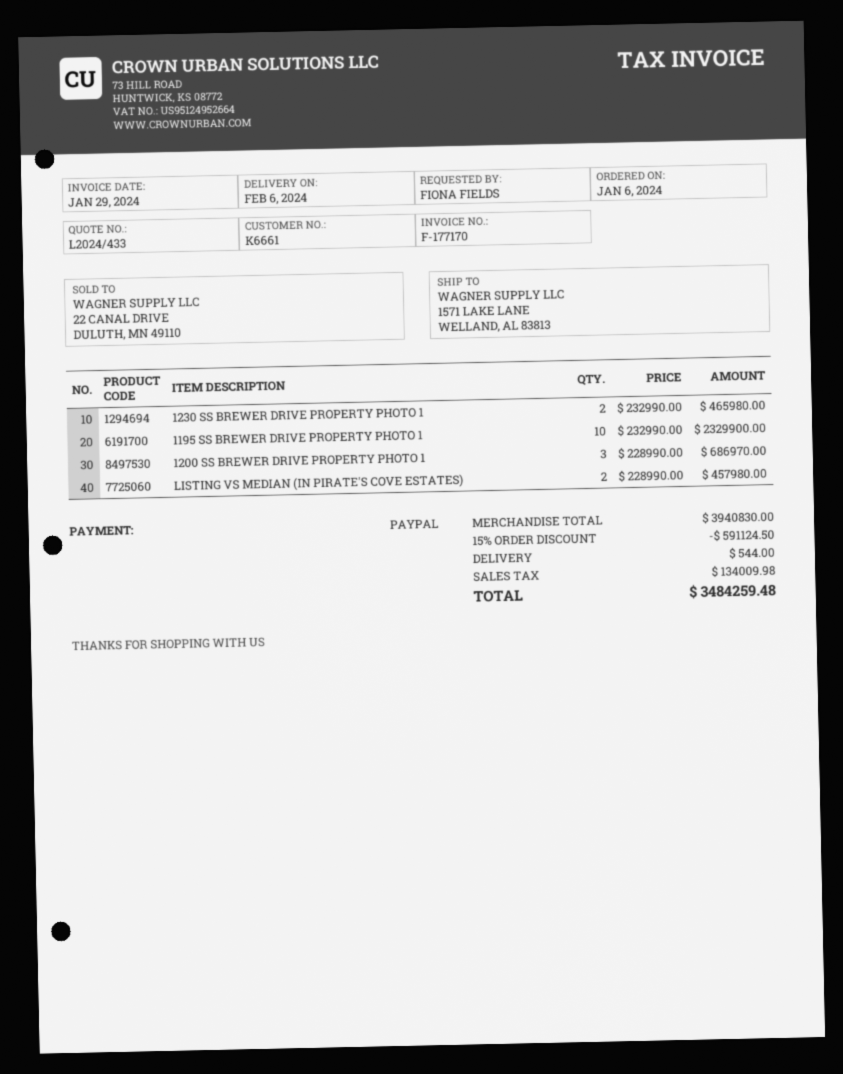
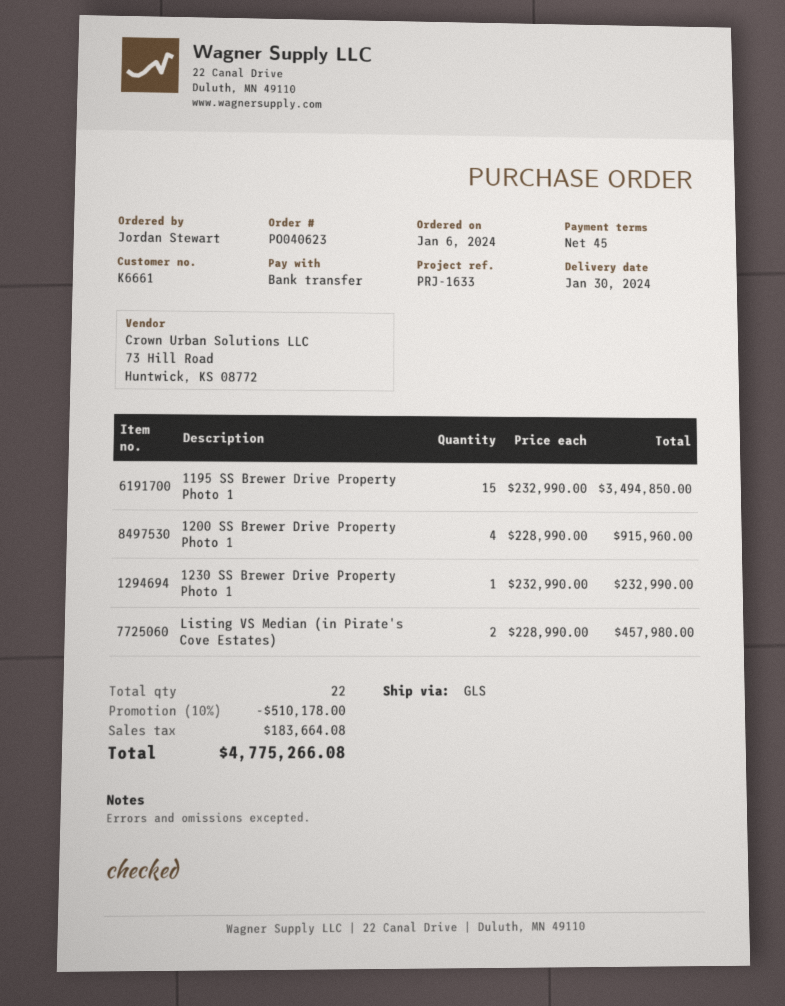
delivery date: 2024-02-06 -> 2024-01-30
ordered by: FIONA FIELDS -> Jordan Stewart
payment method: PayPal -> bank transfer
1230 SS BREWER DRIVE PROPERTY PHOTO 1: 2 x 232990.00 = 465980.00 -> 1 x 232990.00 = 232990.00
1195 SS BREWER DRIVE PROPERTY PHOTO 1: 10 x 232990.00 = 2329900.00 -> 15 x 232990.00 = 3494850.00
1200 SS BREWER DRIVE PROPERTY PHOTO 1: 3 x 228990.00 = 686970.00 -> 4 x 228990.00 = 915960.00
discount: 15% = 591124.50 -> 10% = 510178.00
shipping: 544.00 -> none
tax: 134009.98 -> 183664.08
total: 3484259.48 -> 4775266.08

